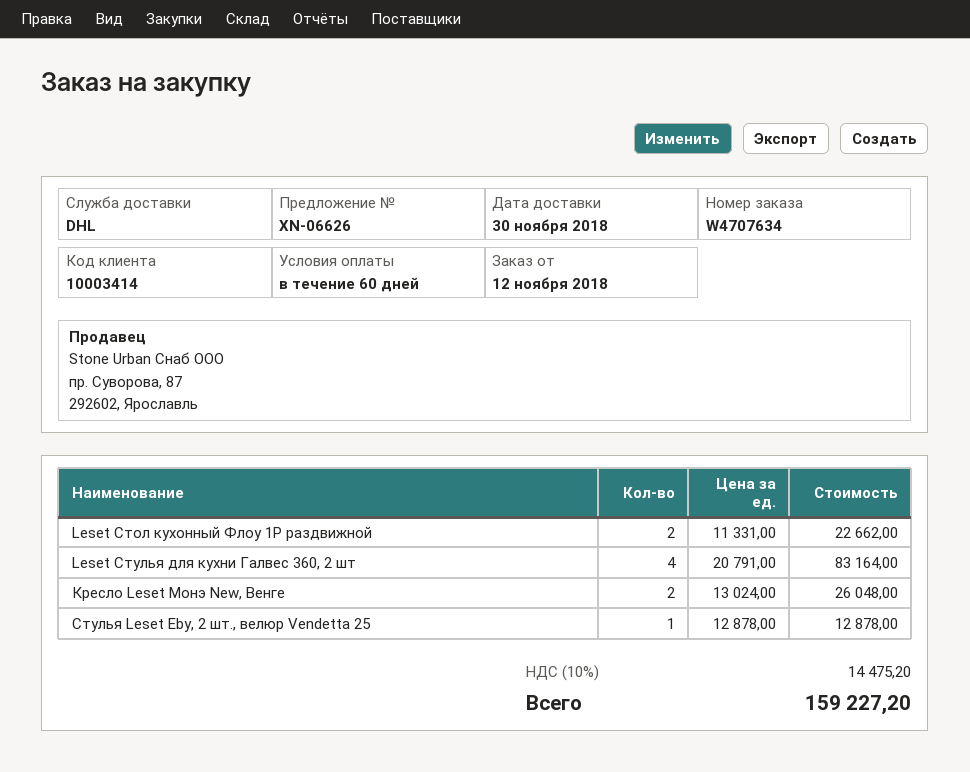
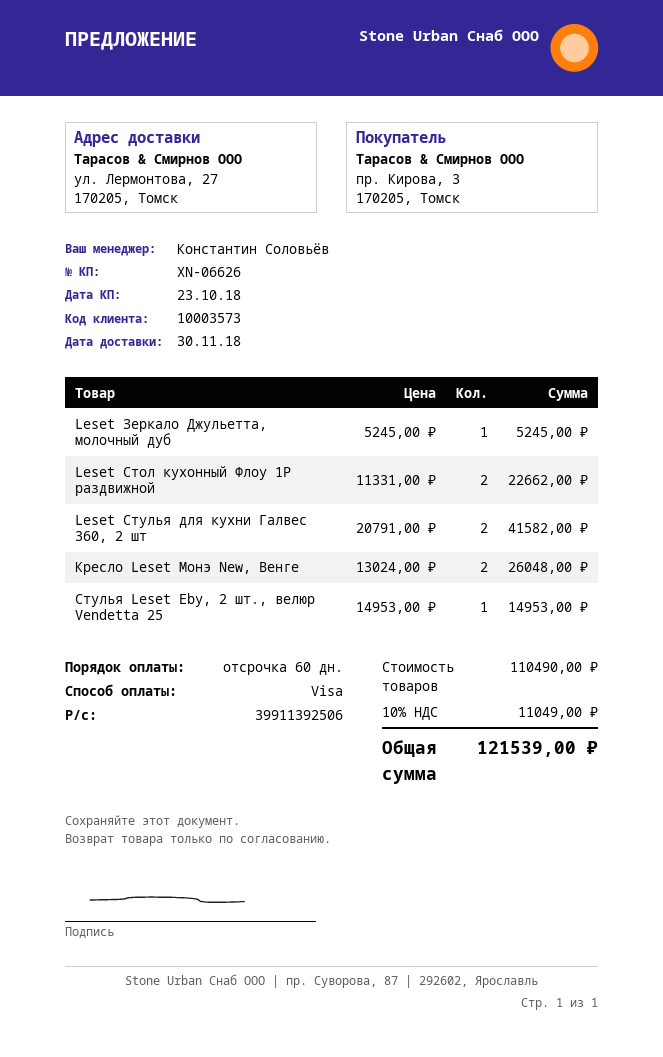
customer number: 10003414 -> 10003573
Leset Стулья для кухни Галвес 360, 2 шт: 4 x 20791.00 = 83164.00 -> 2 x 20791.00 = 41582.00
Стулья Leset Eby, 2 шт., велюр Vendetta 25: 1 x 12878.00 = 12878.00 -> 1 x 14953.00 = 14953.00
Leset Зеркало Джульетта, молочный дуб: none -> 1 x 5245.00 = 5245.00
tax: 10% = 14475.20 -> 10% = 11049.00
total: 159227.20 -> 121539.00

